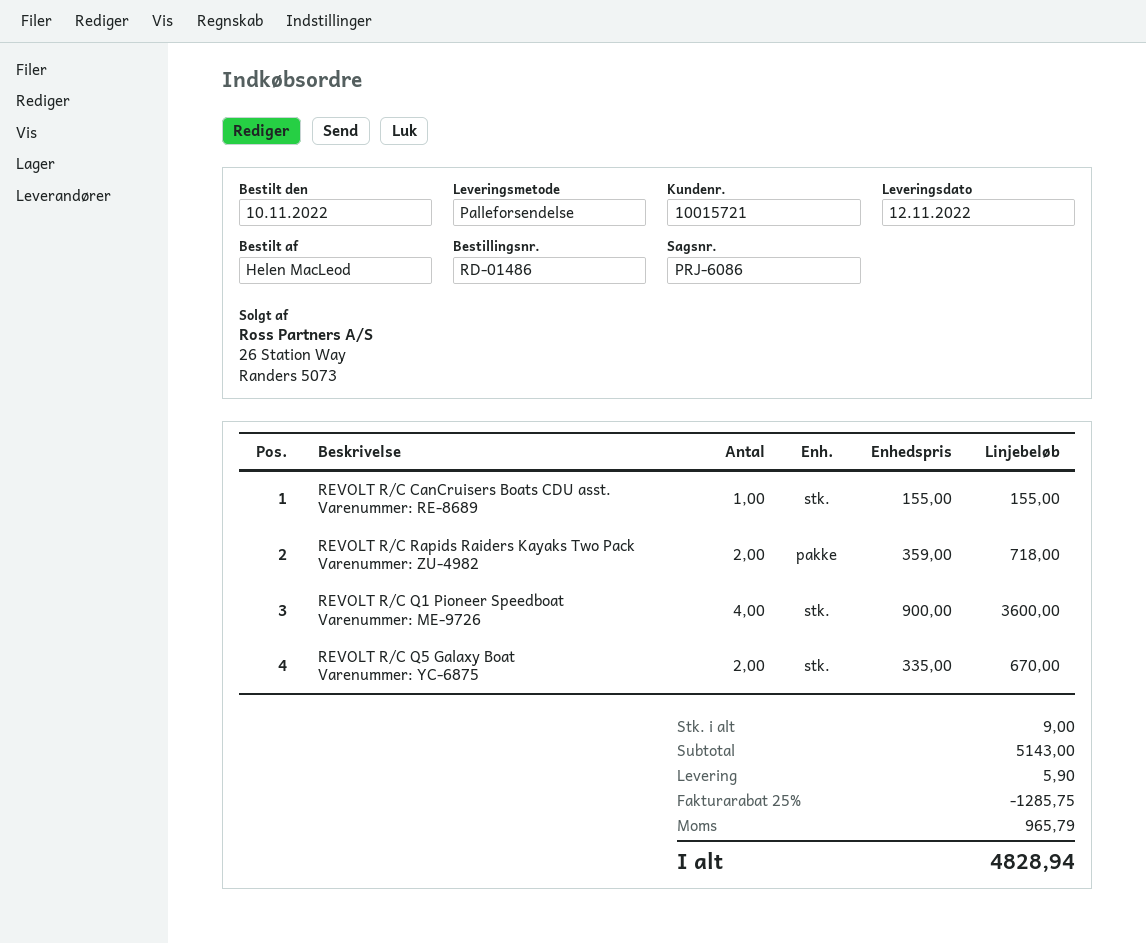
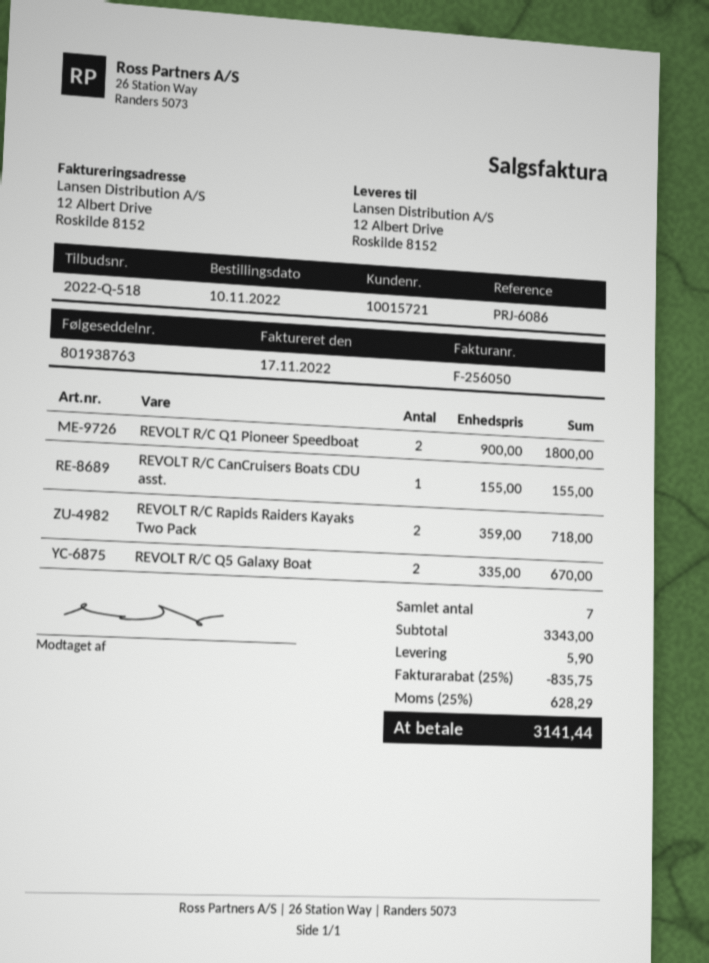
REVOLT R/C Q1 Pioneer Speedboat: 4 x 900.00 = 3600.00 -> 2 x 900.00 = 1800.00
total quantity: 9 -> 7
subtotal: 5143.00 -> 3343.00
discount: 25% = 1285.75 -> 25% = 835.75
tax: 965.79 -> 628.29
total: 4828.94 -> 3141.44

